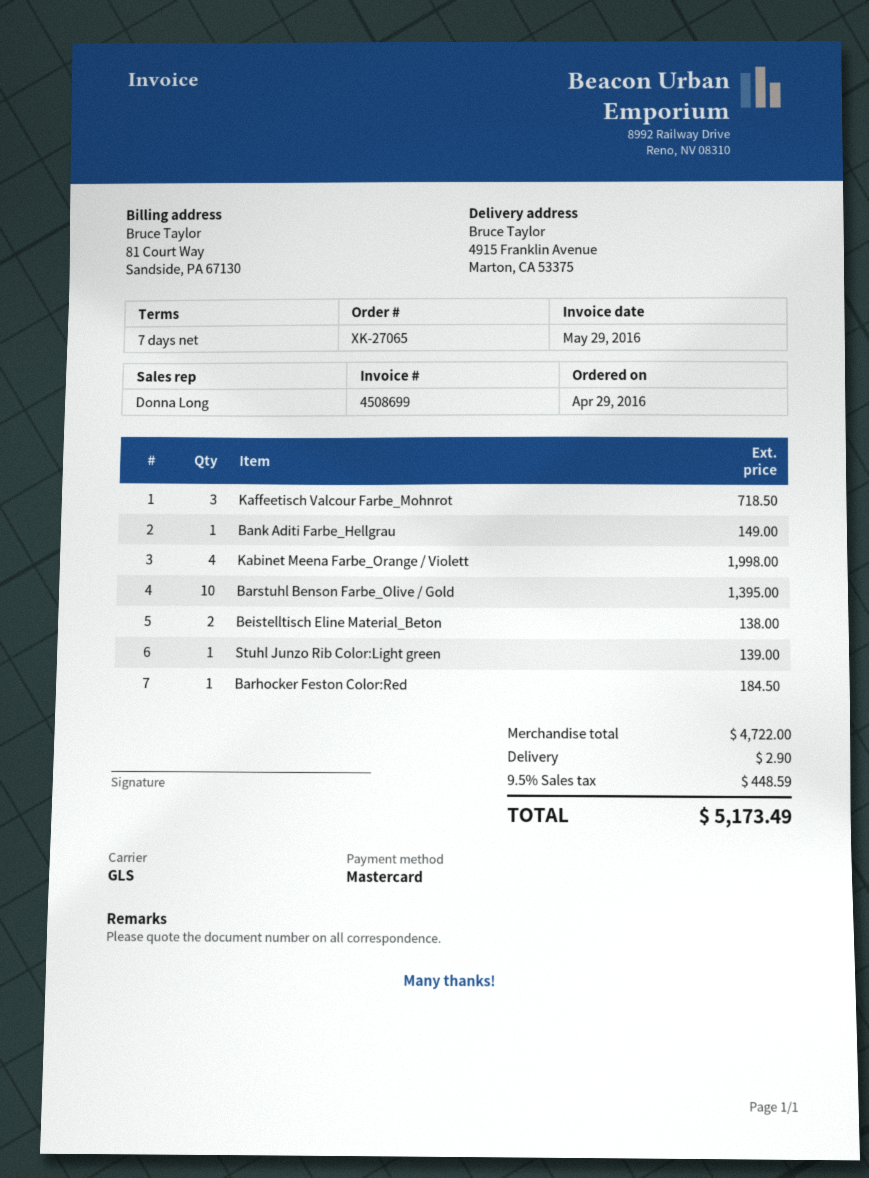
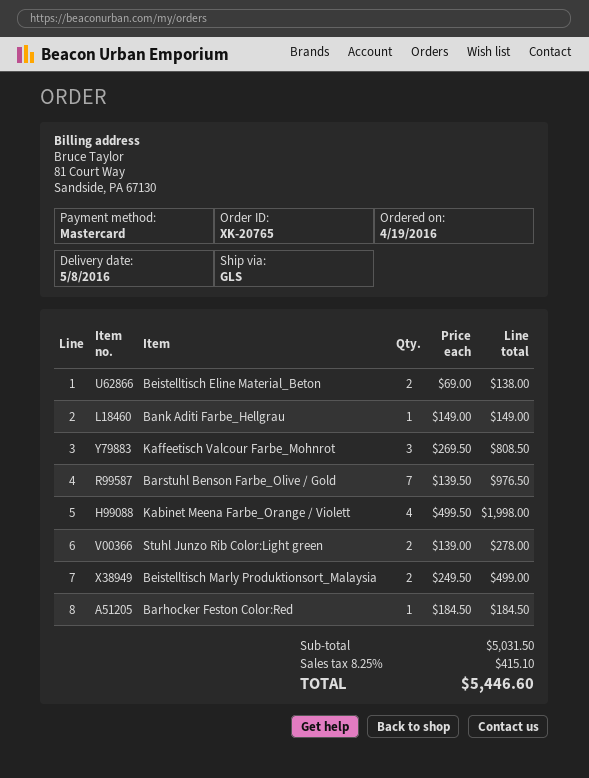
order number: XK-27065 -> XK-20765
order date: 2016-04-29 -> 2016-04-19
Kaffeetisch Valcour Farbe_Mohnrot: 3 for 718.50 -> 3 for 808.50
Barstuhl Benson Farbe_Olive / Gold: 10 for 1395.00 -> 7 for 976.50
Stuhl Junzo Rib Color:Light green: 1 for 139.00 -> 2 for 278.00
Beistelltisch Marly Produktionsort_Malaysia: none -> 2 for 499.00
subtotal: 4722.00 -> 5031.50
shipping: 2.90 -> none
tax: 9.5% = 448.59 -> 8.25% = 415.10
total: 5173.49 -> 5446.60

